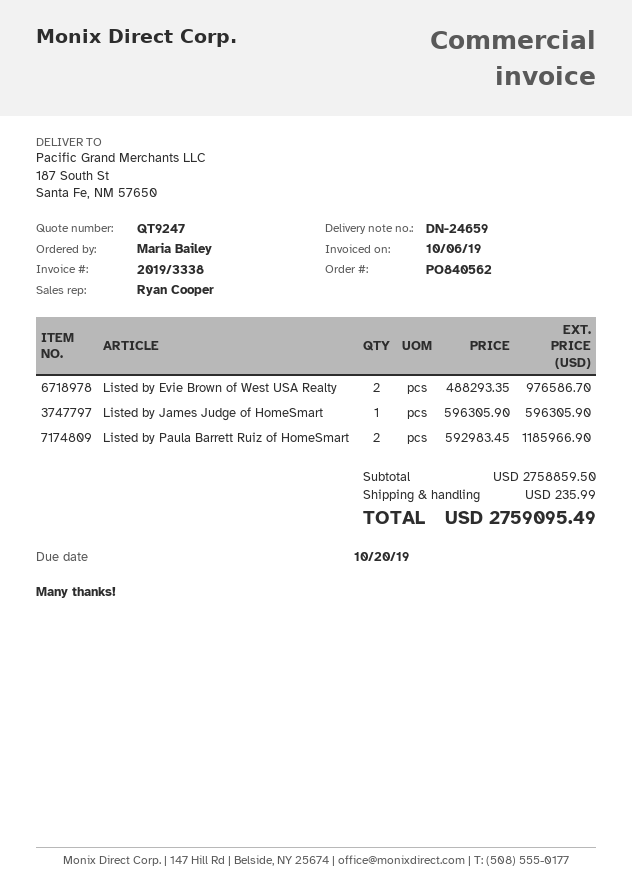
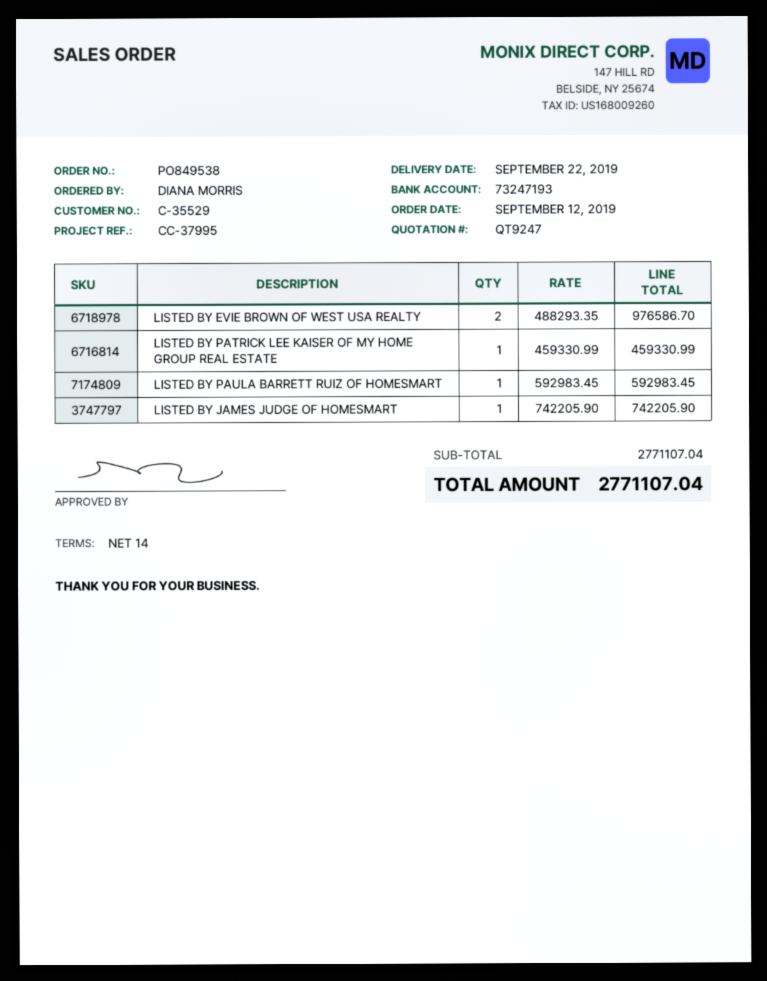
order number: PO840562 -> PO849538
ordered by: Maria Bailey -> DIANA MORRIS
Listed by James Judge of HomeSmart: 1 x 596305.90 = 596305.90 -> 1 x 742205.90 = 742205.90
Listed by Paula Barrett Ruiz of HomeSmart: 2 x 592983.45 = 1185966.90 -> 1 x 592983.45 = 592983.45
LISTED BY PATRICK LEE KAISER OF MY HOME GROUP REAL ESTATE: none -> 1 x 459330.99 = 459330.99
subtotal: 2758859.50 -> 2771107.04
shipping: 235.99 -> none
total: 2759095.49 -> 2771107.04

